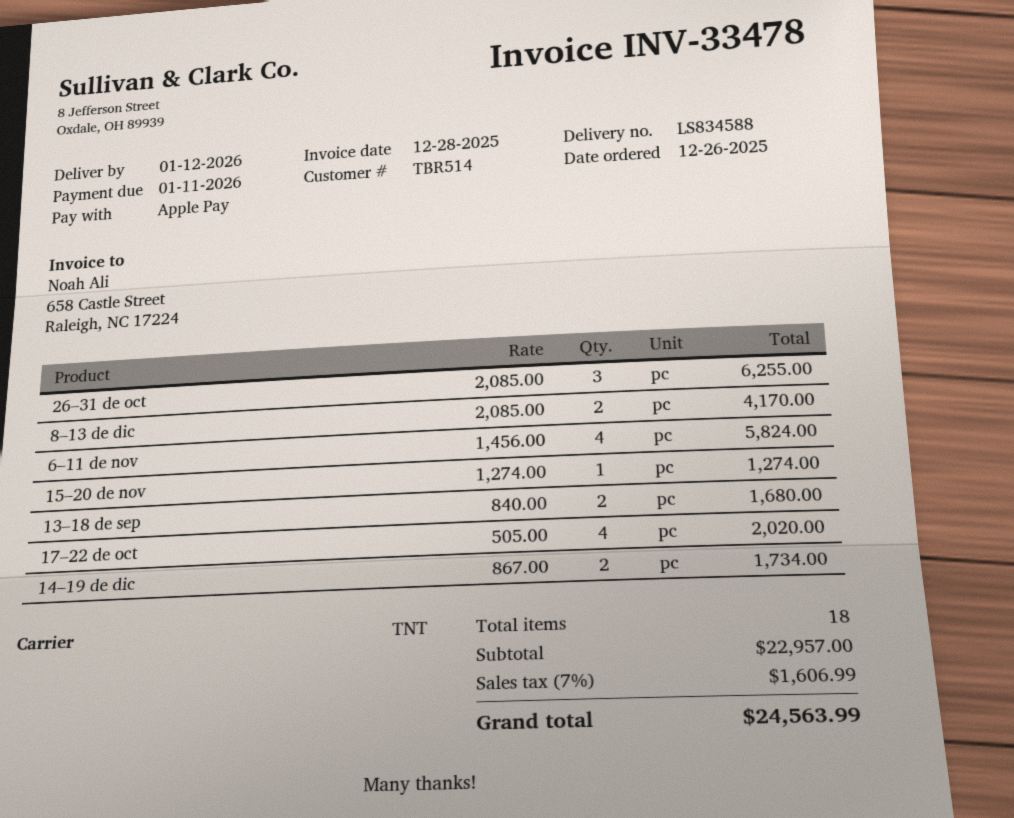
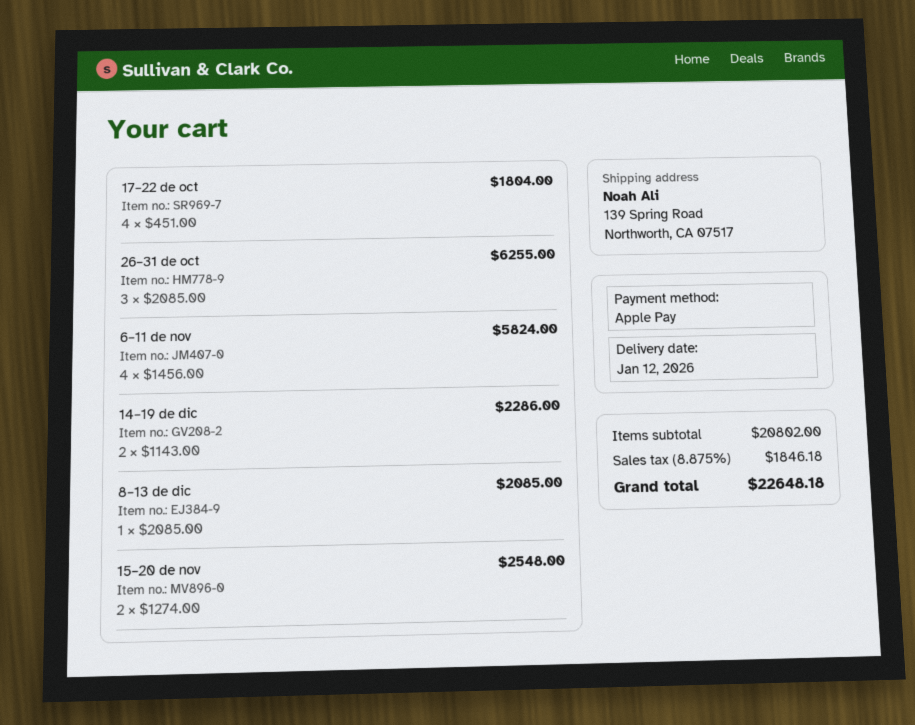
8–13 de dic: 2 x 2085.00 = 4170.00 -> 1 x 2085.00 = 2085.00
15–20 de nov: 1 x 1274.00 = 1274.00 -> 2 x 1274.00 = 2548.00
13–18 de sep: 2 x 840.00 = 1680.00 -> none
17–22 de oct: 4 x 505.00 = 2020.00 -> 4 x 451.00 = 1804.00
14–19 de dic: 2 x 867.00 = 1734.00 -> 2 x 1143.00 = 2286.00
subtotal: 22957.00 -> 20802.00
tax: 7% = 1606.99 -> 8.875% = 1846.18
total: 24563.99 -> 22648.18

